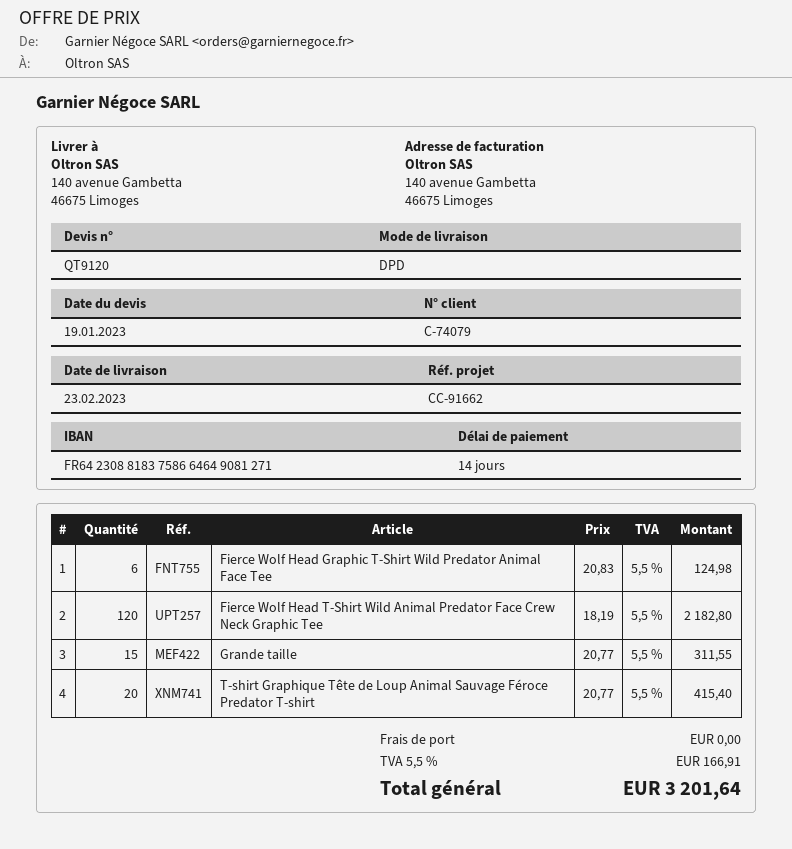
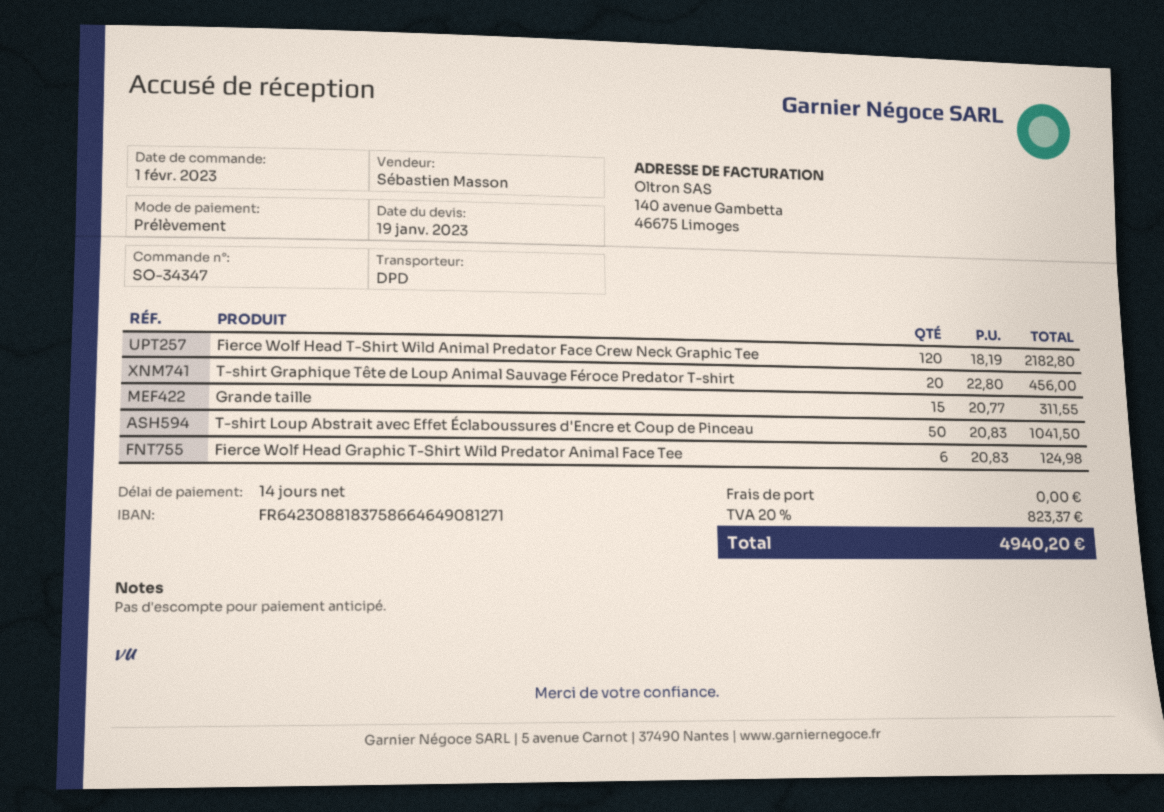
T-shirt Graphique Tête de Loup Animal Sauvage Féroce Predator T-shirt: 20 x 20.77 = 415.40 -> 20 x 22.80 = 456.00
T-shirt Loup Abstrait avec Effet Éclaboussures d'Encre et Coup de Pinceau: none -> 50 x 20.83 = 1041.50
tax: 5.5% = 166.91 -> 20% = 823.37
total: 3201.64 -> 4940.20

